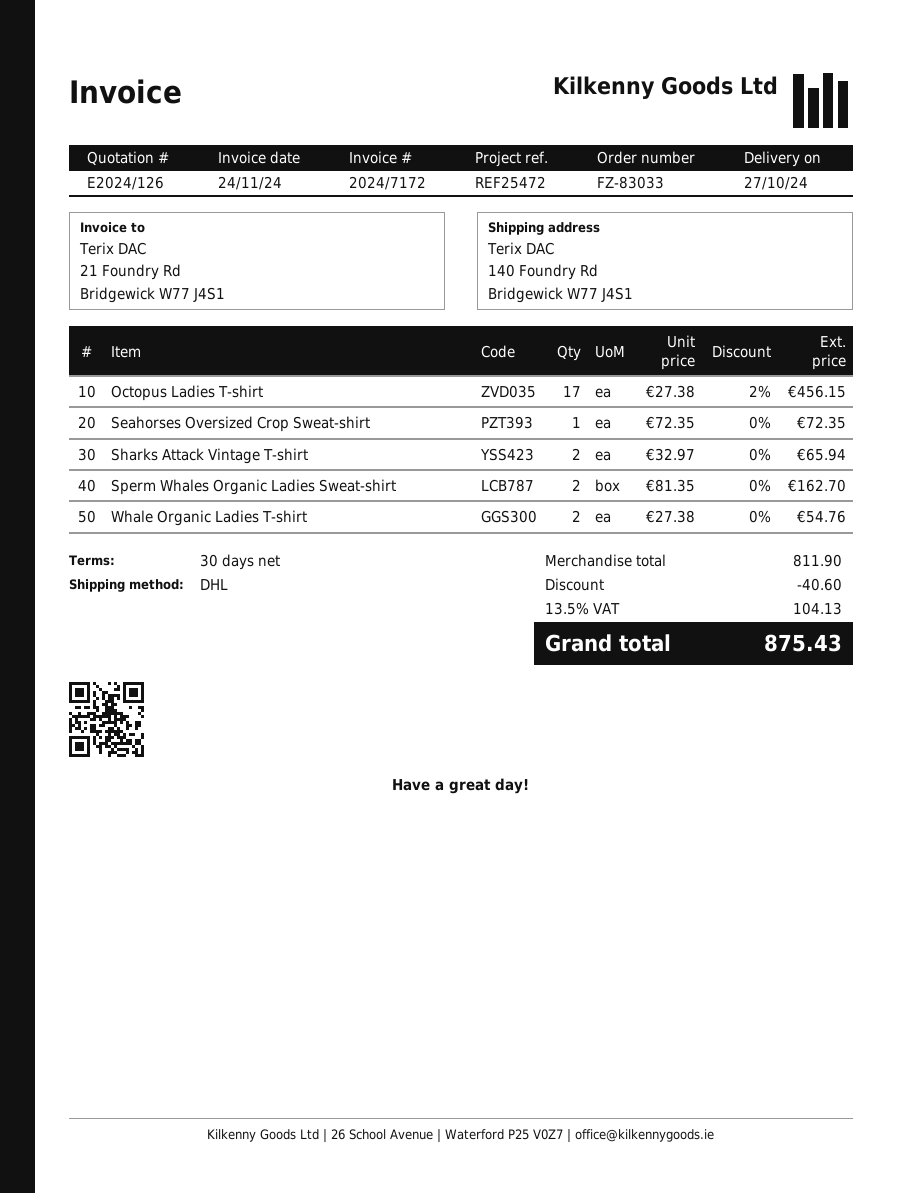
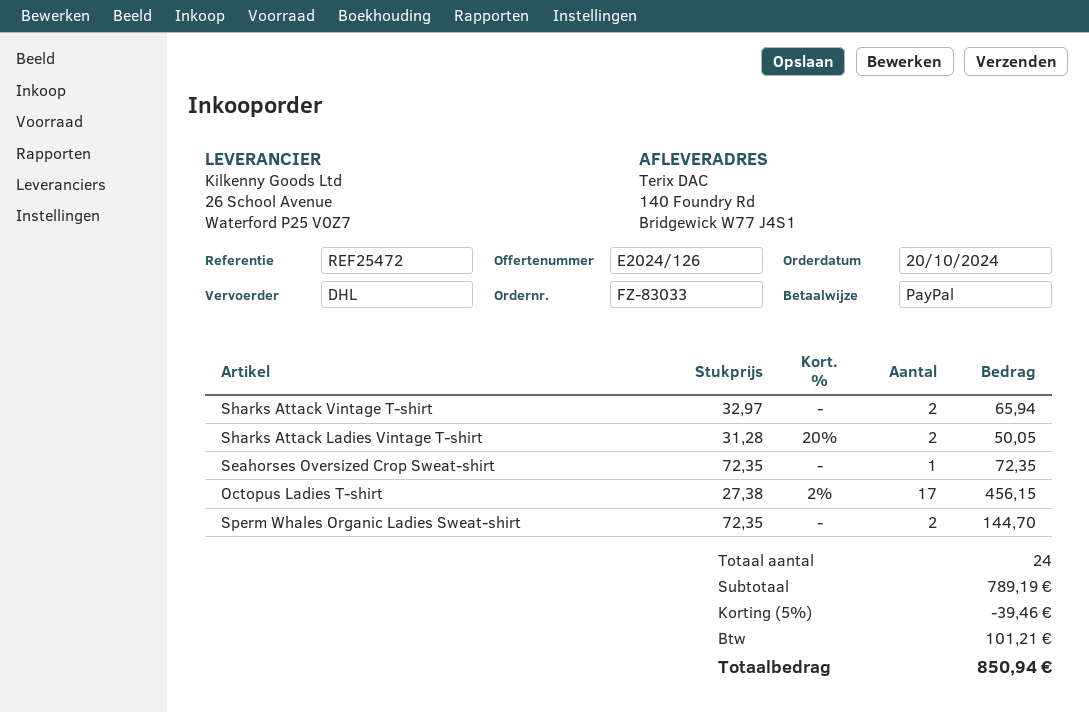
Sperm Whales Organic Ladies Sweat-shirt: 2 x 81.35 = 162.70 -> 2 x 72.35 = 144.70
Whale Organic Ladies T-shirt: 2 x 27.38 = 54.76 -> none
Sharks Attack Ladies Vintage T-shirt: none -> 2 x 31.28 - 20% = 50.05
subtotal: 811.90 -> 789.19
discount: 40.60 -> 39.46
tax: 104.13 -> 101.21
total: 875.43 -> 850.94

